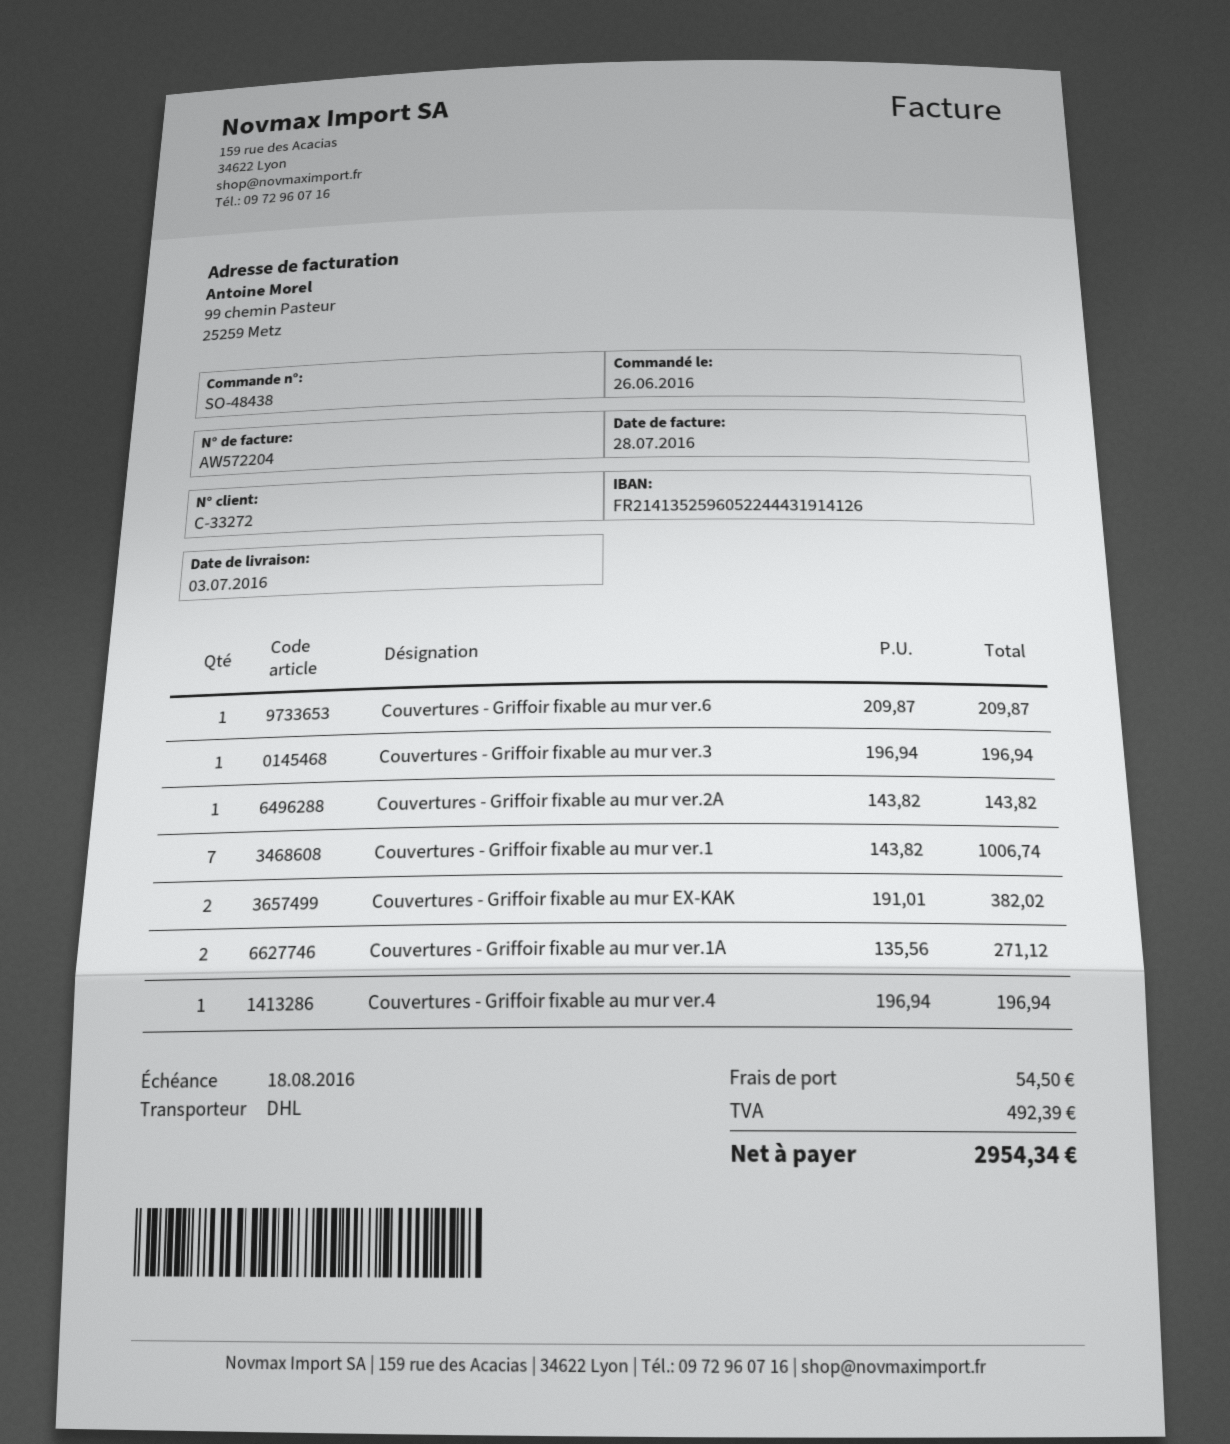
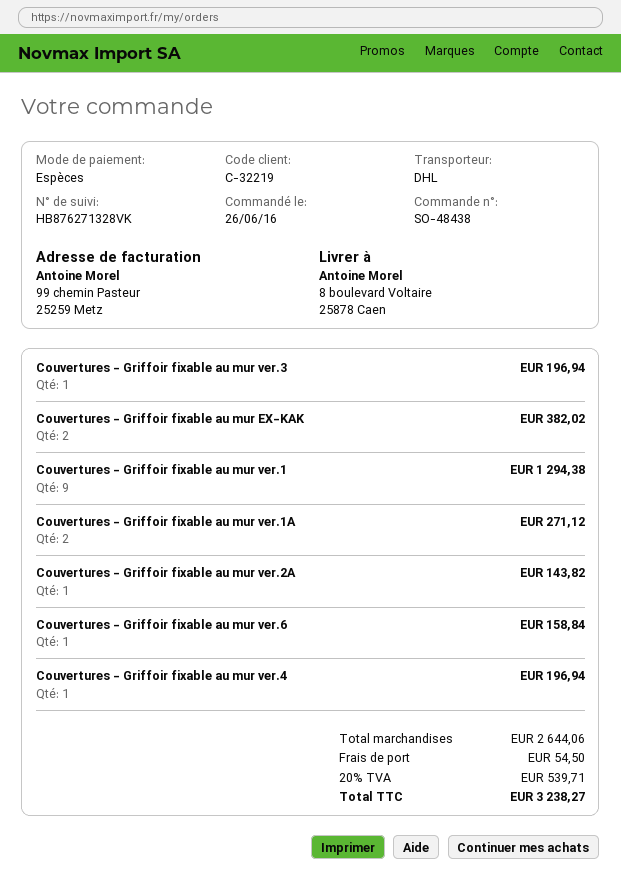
customer number: C-33272 -> C-32219
Couvertures - Griffoir fixable au mur ver.6: 1 for 209.87 -> 1 for 158.84
Couvertures - Griffoir fixable au mur ver.1: 7 for 1006.74 -> 9 for 1294.38
tax: 492.39 -> 539.71
total: 2954.34 -> 3238.27

